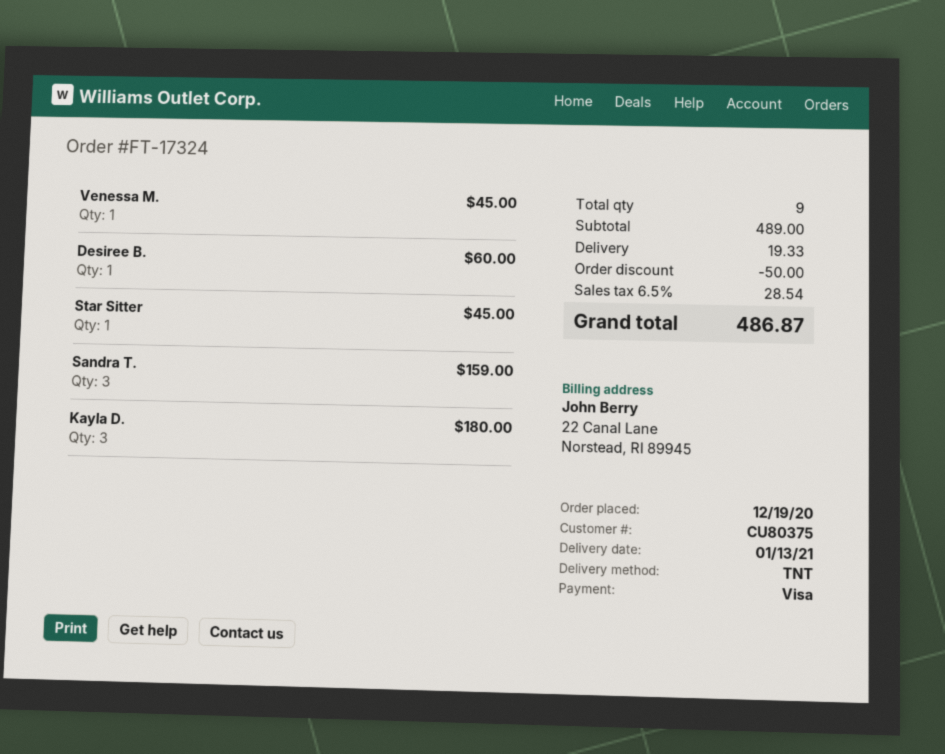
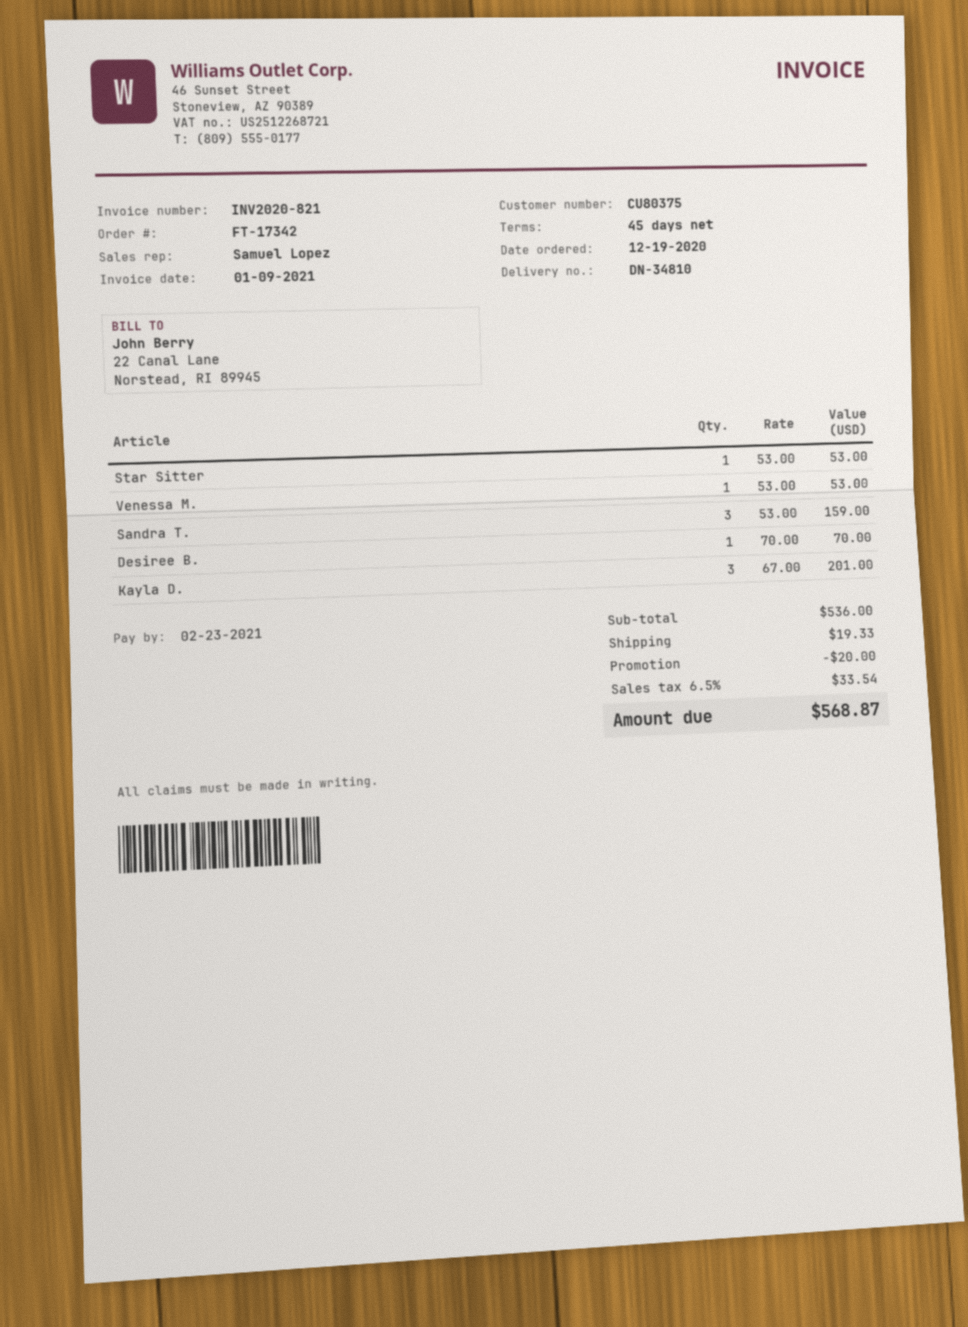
order number: FT-17324 -> FT-17342
Venessa M.: 1 for 45.00 -> 1 for 53.00
Desiree B.: 1 for 60.00 -> 1 for 70.00
Star Sitter: 1 for 45.00 -> 1 for 53.00
Kayla D.: 3 for 180.00 -> 3 for 201.00
subtotal: 489.00 -> 536.00
discount: 50.00 -> 20.00
tax: 6.5% = 28.54 -> 6.5% = 33.54
total: 486.87 -> 568.87

